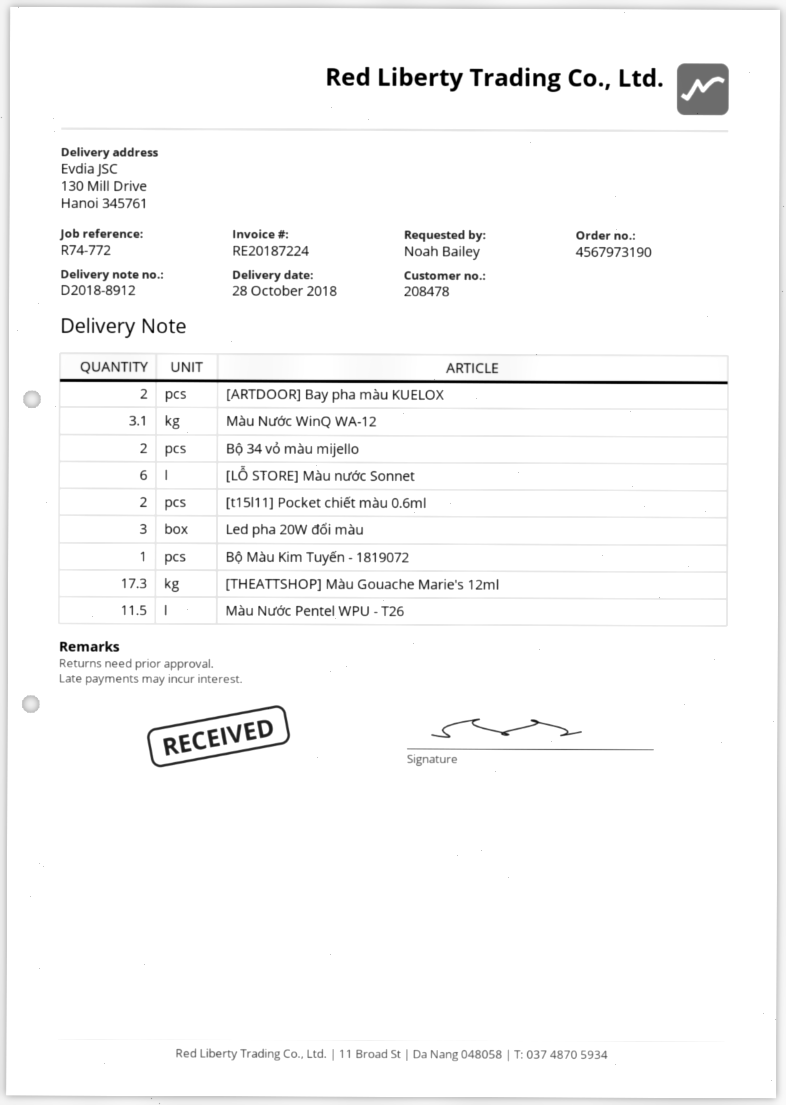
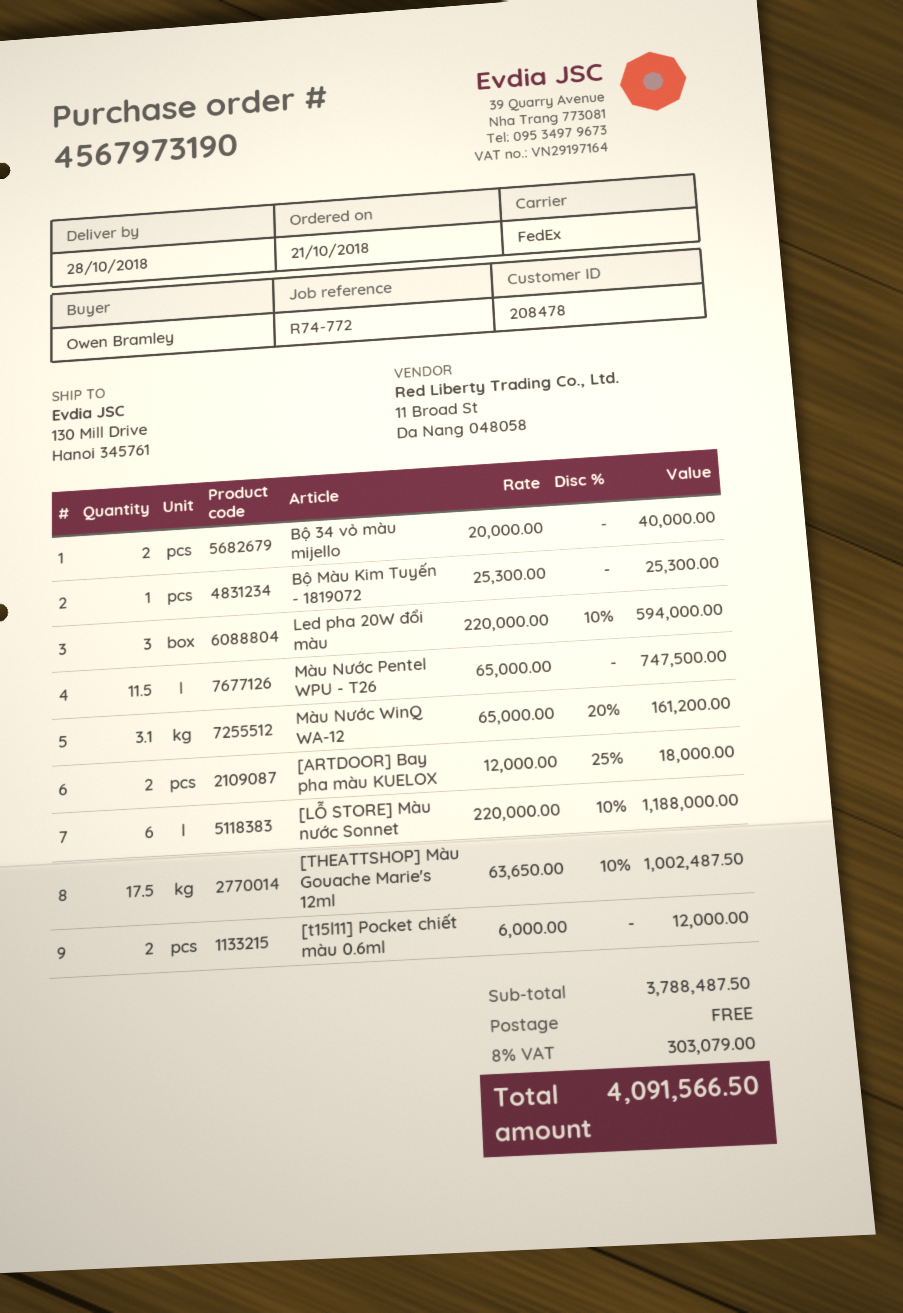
ordered by: Noah Bailey -> Owen Bramley
[THEATTSHOP] Màu Gouache Marie's 12ml: 17.3 -> 17.5

